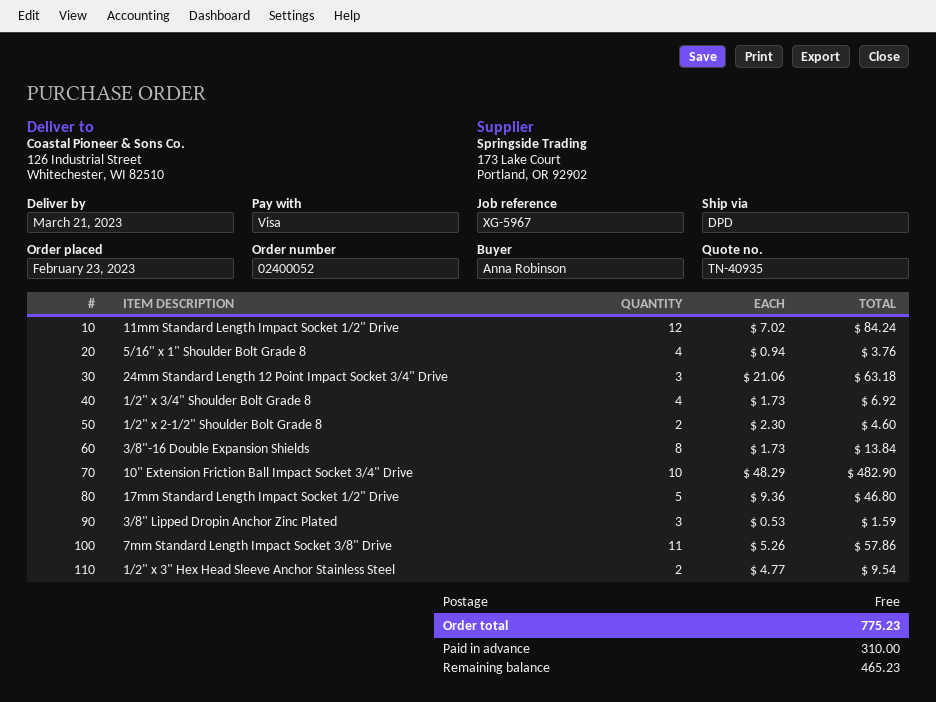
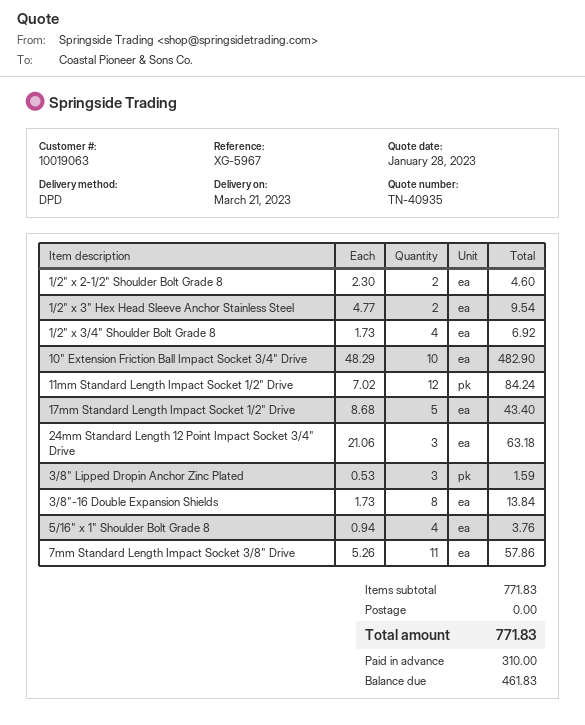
17mm Standard Length Impact Socket 1/2" Drive: 5 x 9.36 = 46.80 -> 5 x 8.68 = 43.40
total: 775.23 -> 771.83
balance: 465.23 -> 461.83

